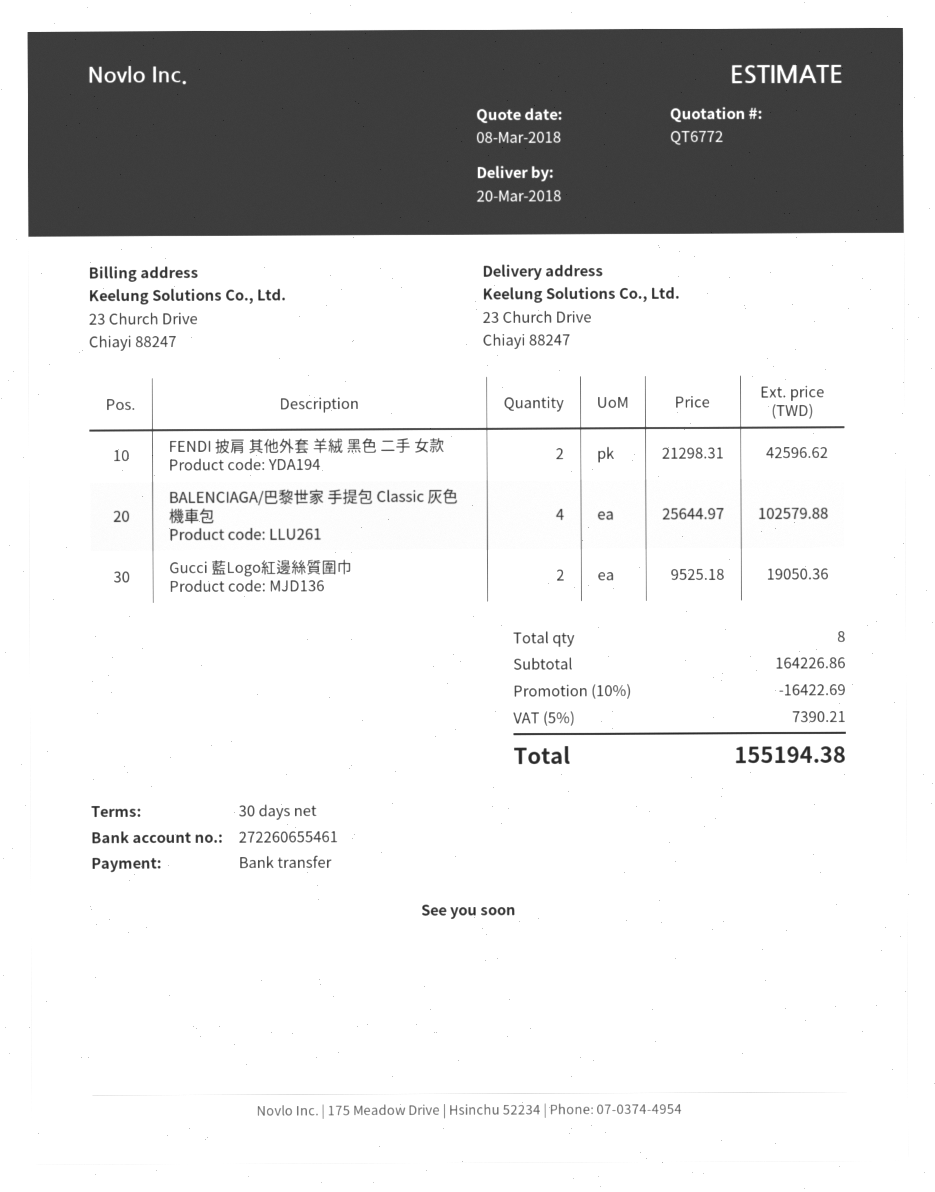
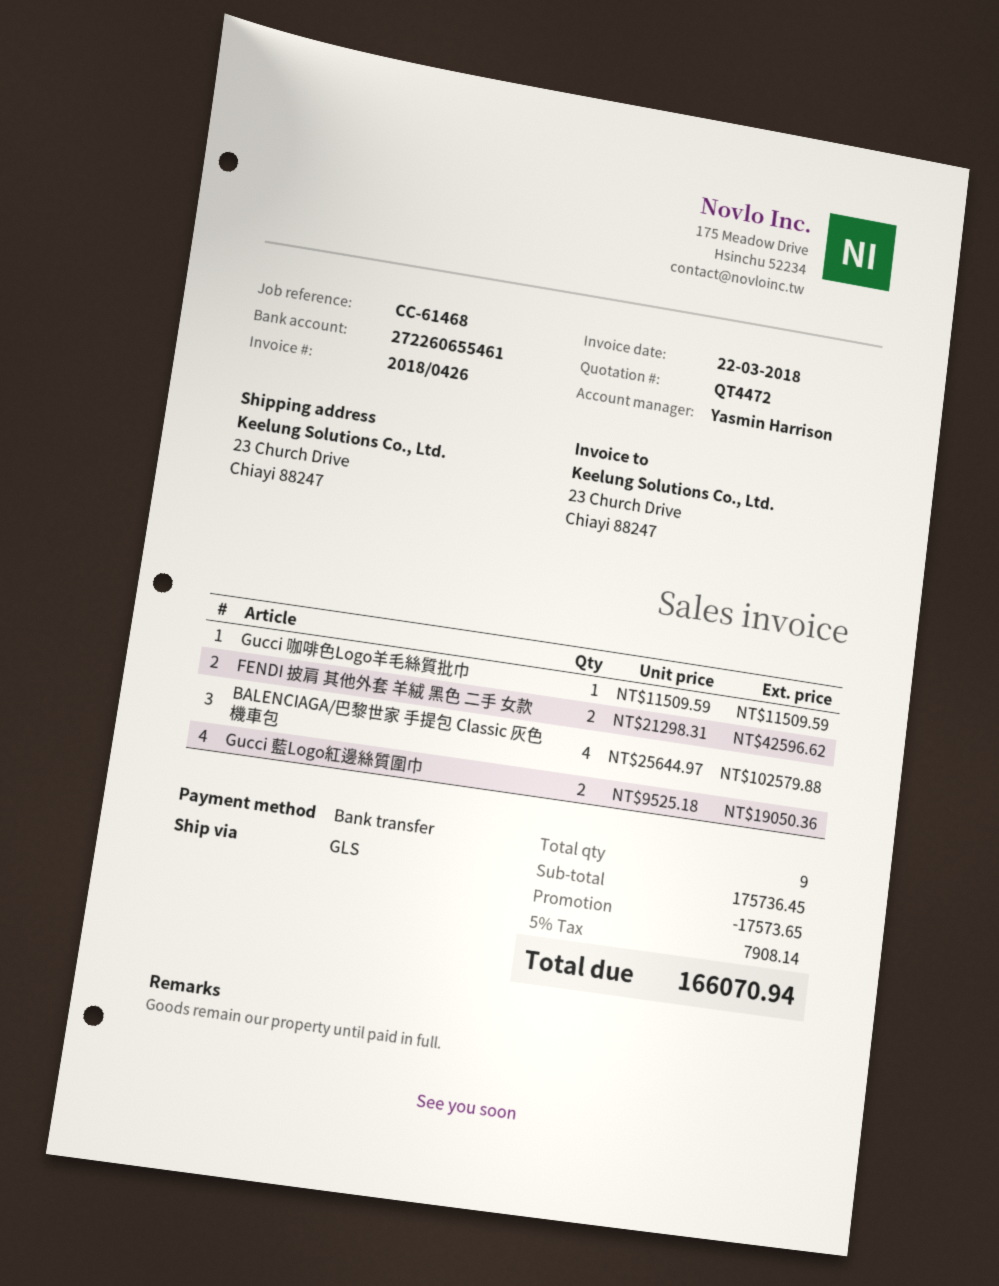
quote number: QT6772 -> QT4472
Gucci 咖啡色Logo羊毛絲質批巾: none -> 1 x 11509.59 = 11509.59
total quantity: 8 -> 9
subtotal: 164226.86 -> 175736.45
discount: 16422.69 -> 17573.65
tax: 5% = 7390.21 -> 5% = 7908.14
total: 155194.38 -> 166070.94

